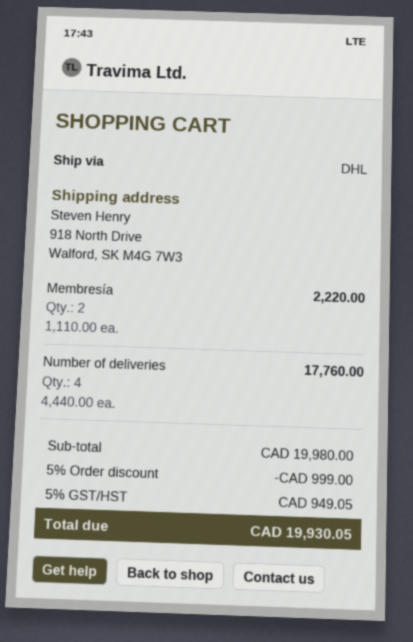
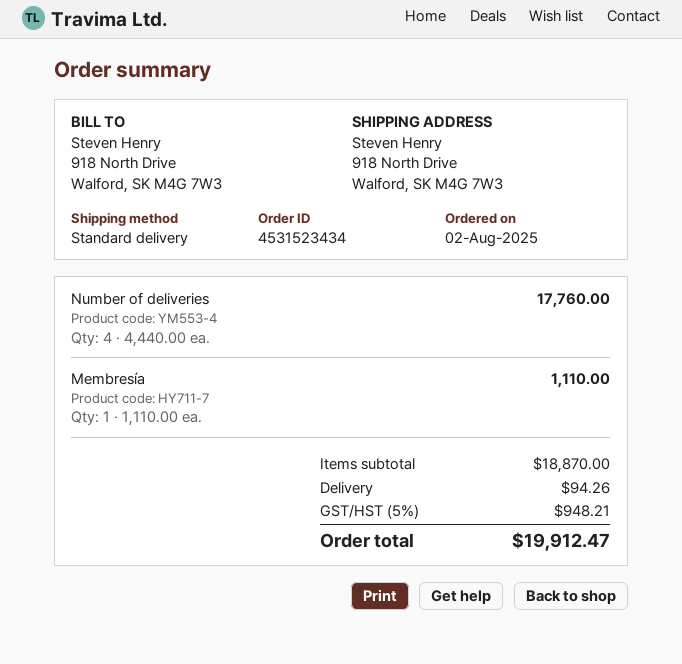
shipping method: DHL -> standard
Membresía: 2 x 1110.00 = 2220.00 -> 1 x 1110.00 = 1110.00
subtotal: 19980.00 -> 18870.00
discount: 5% = 999.00 -> none
shipping: none -> 94.26
tax: 5% = 949.05 -> 5% = 948.21
total: 19930.05 -> 19912.47

